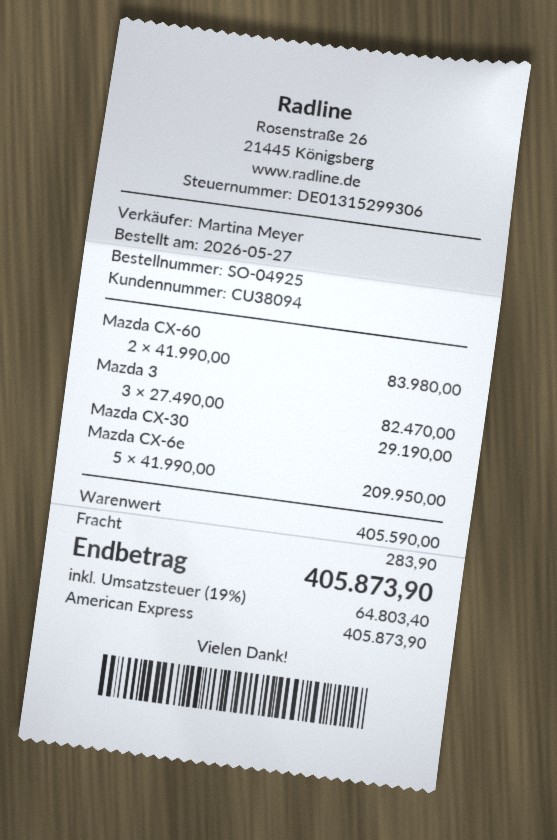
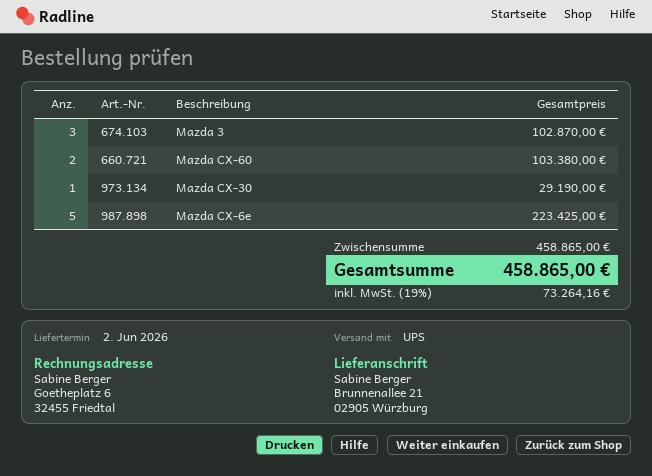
Mazda CX-60: 2 for 83980.00 -> 2 for 103380.00
Mazda 3: 3 for 82470.00 -> 3 for 102870.00
Mazda CX-6e: 5 for 209950.00 -> 5 for 223425.00
subtotal: 405590.00 -> 458865.00
shipping: 283.90 -> none
tax: 19% = 64803.40 -> 19% = 73264.16
total: 405873.90 -> 458865.00

